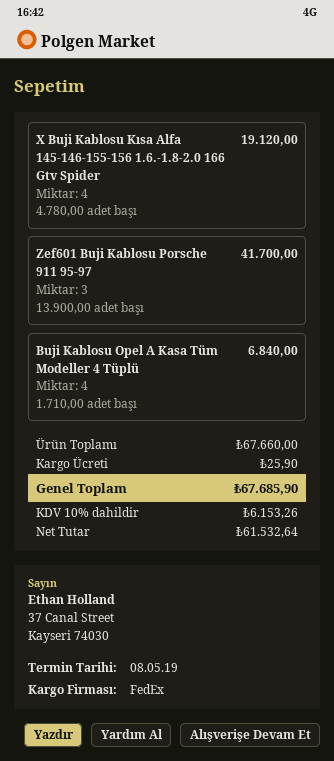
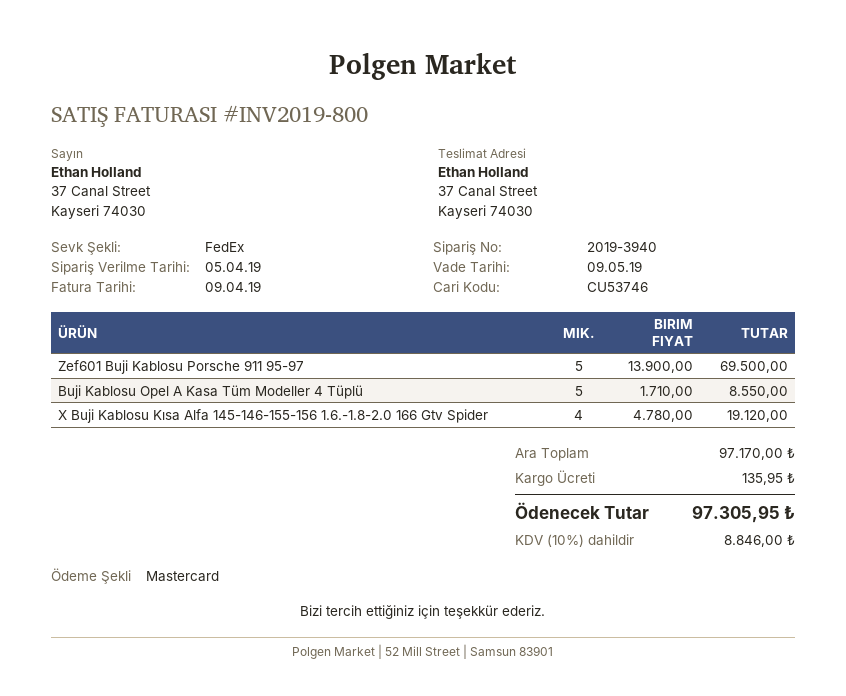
Zef601 Buji Kablosu Porsche 911 95-97: 3 x 13900.00 = 41700.00 -> 5 x 13900.00 = 69500.00
Buji Kablosu Opel A Kasa Tüm Modeller 4 Tüplü: 4 x 1710.00 = 6840.00 -> 5 x 1710.00 = 8550.00
subtotal: 67660.00 -> 97170.00
shipping: 25.90 -> 135.95
tax: 10% = 6153.26 -> 10% = 8846.00
total: 67685.90 -> 97305.95

